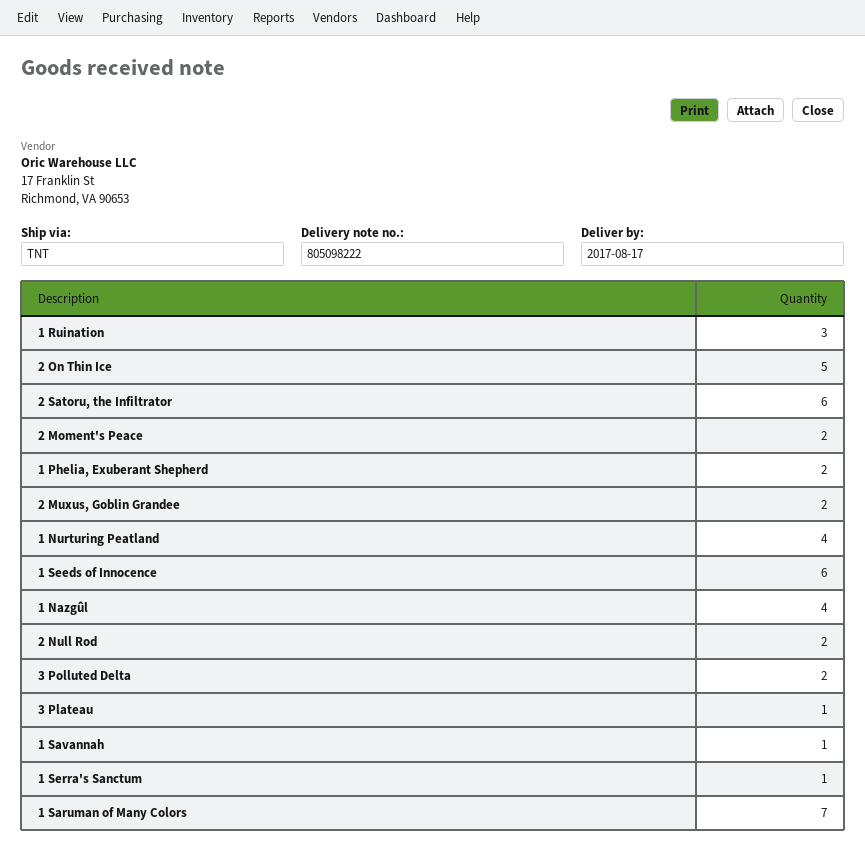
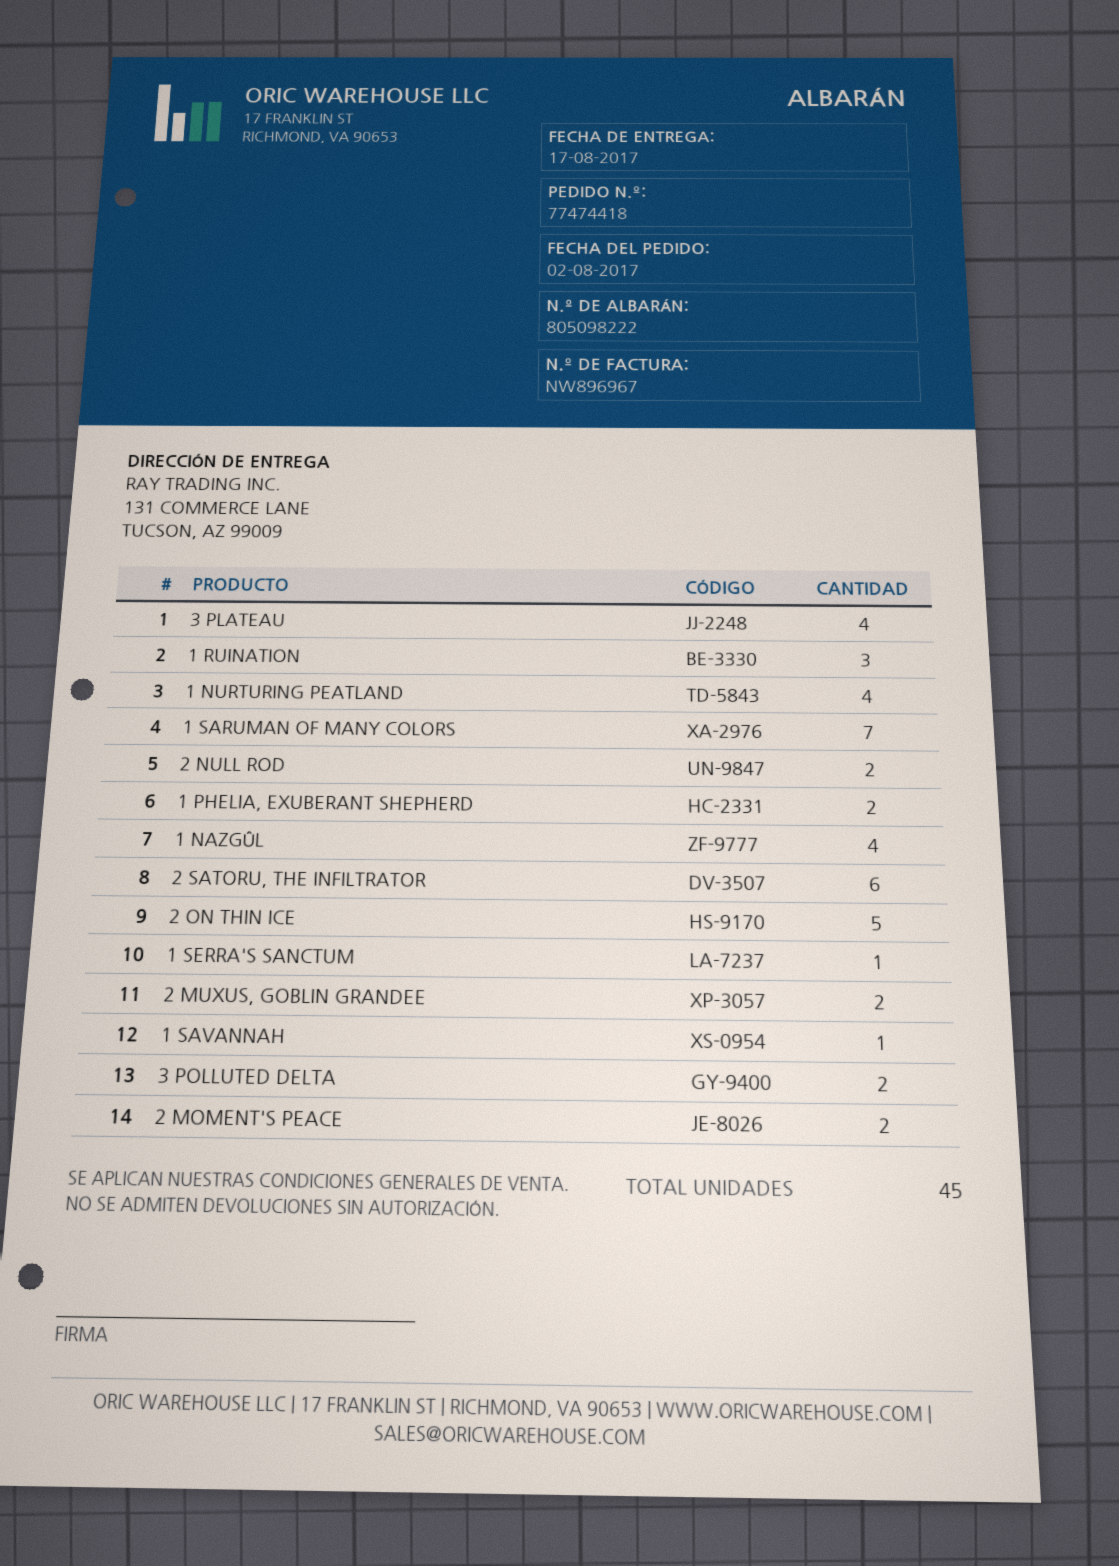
1 Seeds of Innocence: 6 -> none
3 Plateau: 1 -> 4

